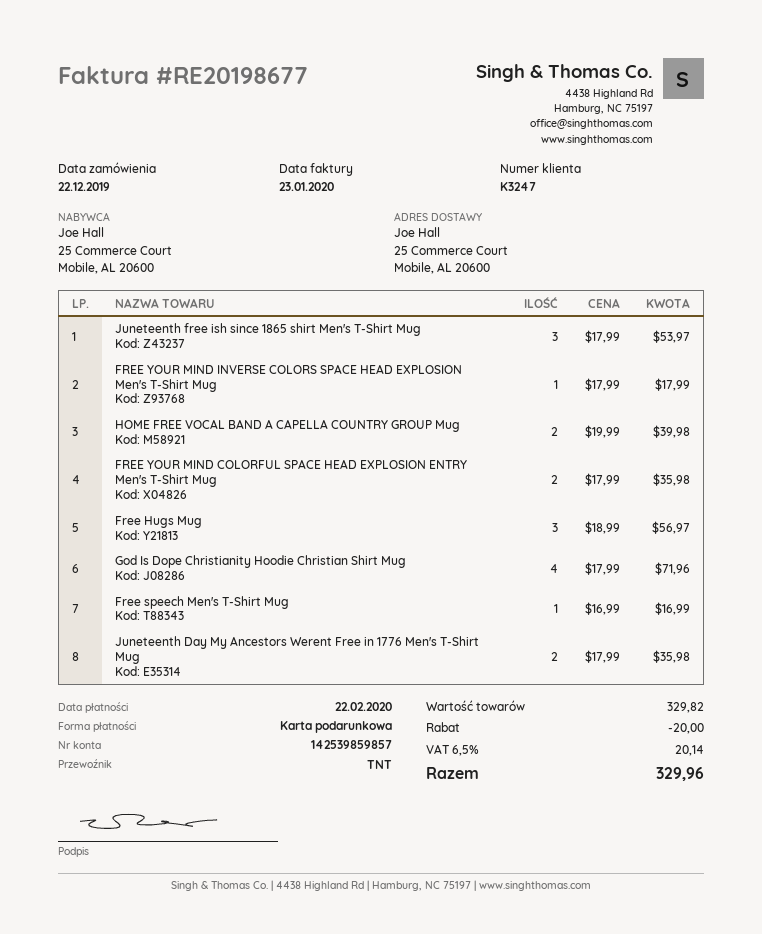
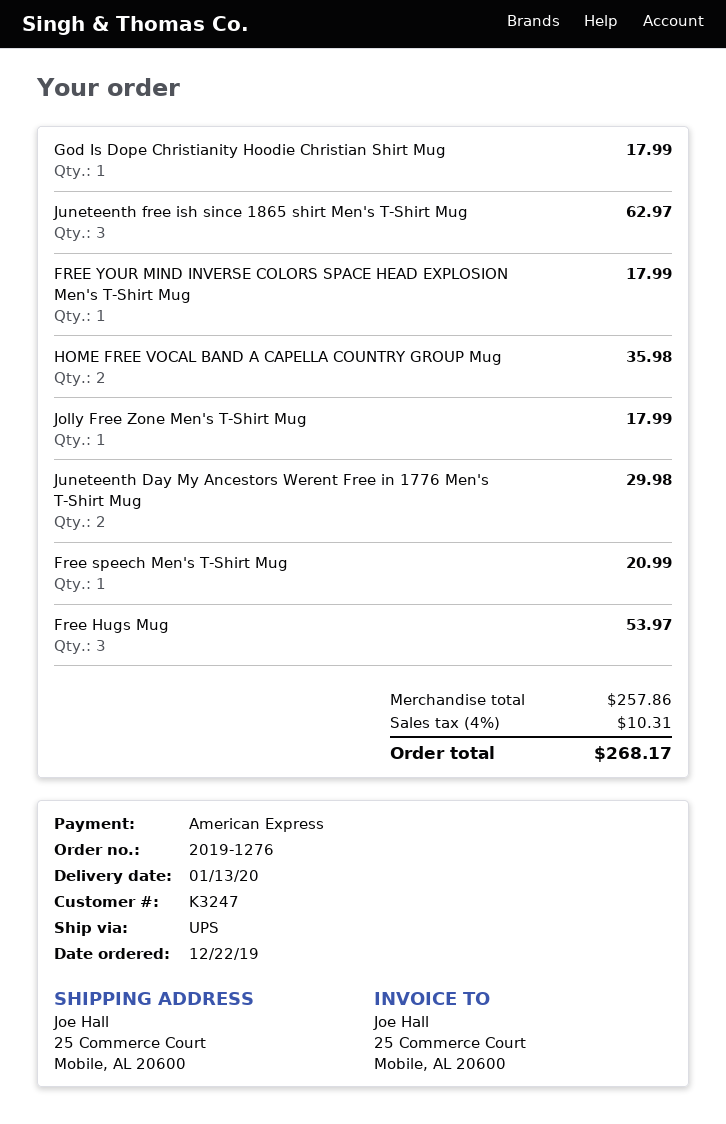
payment method: gift card -> American Express
shipping method: TNT -> UPS
Juneteenth free ish since 1865 shirt Men's T-Shirt Mug: 3 for 53.97 -> 3 for 62.97
HOME FREE VOCAL BAND A CAPELLA COUNTRY GROUP Mug: 2 for 39.98 -> 2 for 35.98
FREE YOUR MIND COLORFUL SPACE HEAD EXPLOSION ENTRY Men's T-Shirt Mug: 2 for 35.98 -> none
Free Hugs Mug: 3 for 56.97 -> 3 for 53.97
God Is Dope Christianity Hoodie Christian Shirt Mug: 4 for 71.96 -> 1 for 17.99
Free speech Men's T-Shirt Mug: 1 for 16.99 -> 1 for 20.99
Juneteenth Day My Ancestors Werent Free in 1776 Men's T-Shirt Mug: 2 for 35.98 -> 2 for 29.98
Jolly Free Zone Men's T-Shirt Mug: none -> 1 for 17.99
subtotal: 329.82 -> 257.86
discount: 20.00 -> none
tax: 6.5% = 20.14 -> 4% = 10.31
total: 329.96 -> 268.17

